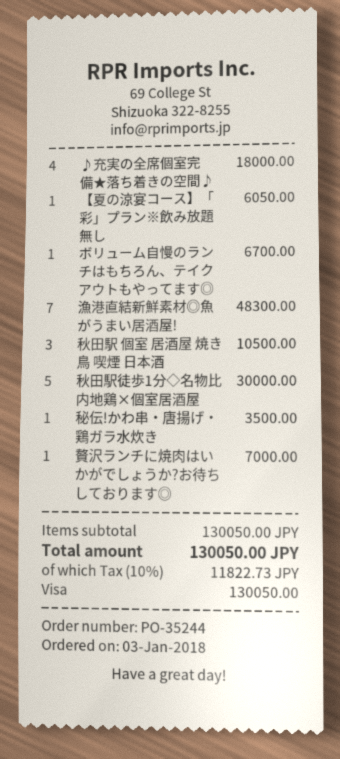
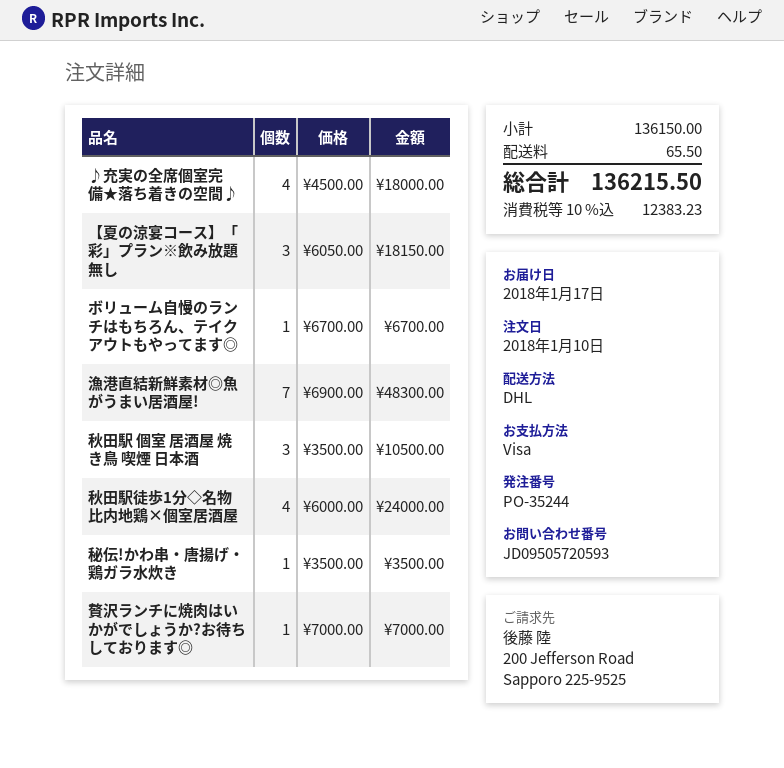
order date: 2018-01-03 -> 2018-01-10
【夏の涼宴コース】「彩」プラン※飲み放題無し: 1 for 6050.00 -> 3 for 18150.00
秋田駅徒歩1分◇名物比内地鶏×個室居酒屋: 5 for 30000.00 -> 4 for 24000.00
subtotal: 130050.00 -> 136150.00
shipping: none -> 65.50
tax: 10% = 11822.73 -> 10% = 12383.23
total: 130050.00 -> 136215.50

